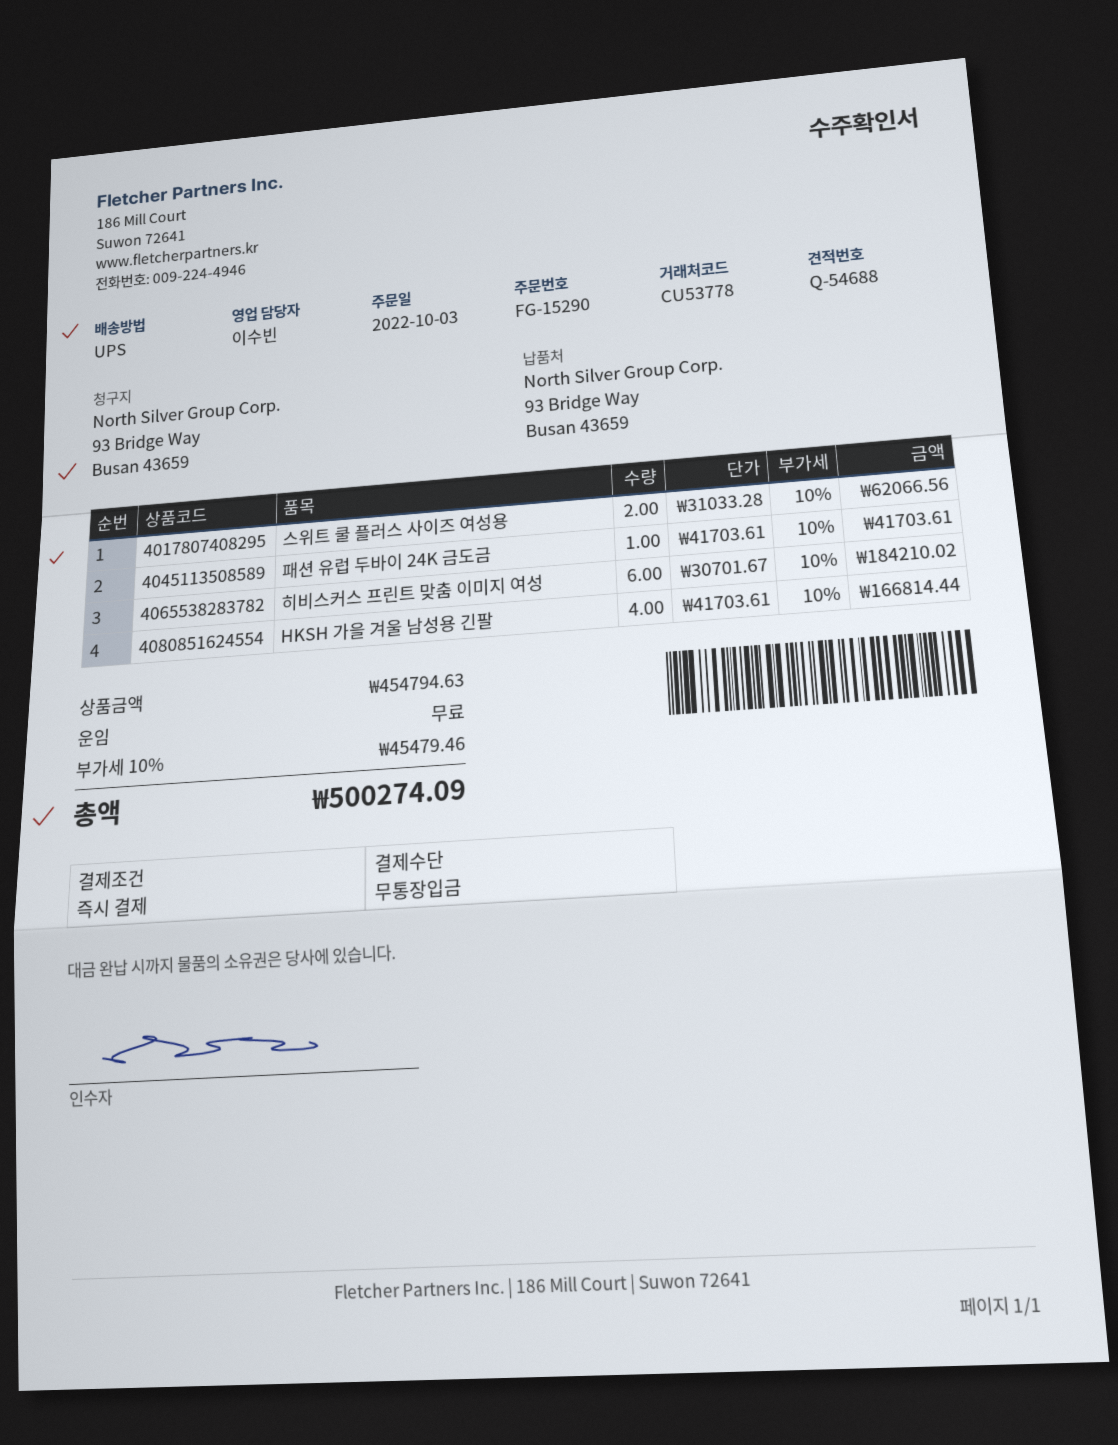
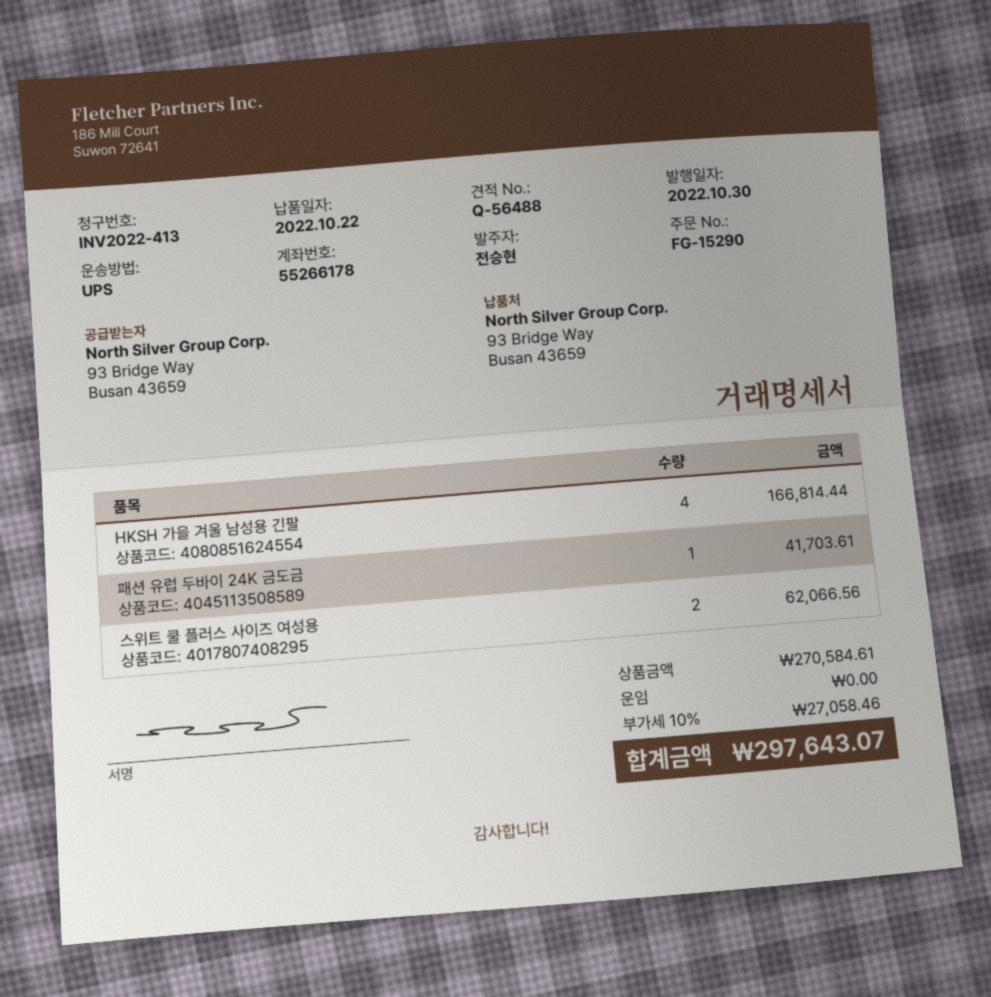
quote number: Q-54688 -> Q-56488
히비스커스 프린트 맞춤 이미지 여성: 6 for 184210.02 -> none
subtotal: 454794.63 -> 270584.61
tax: 10% = 45479.46 -> 10% = 27058.46
total: 500274.09 -> 297643.07

